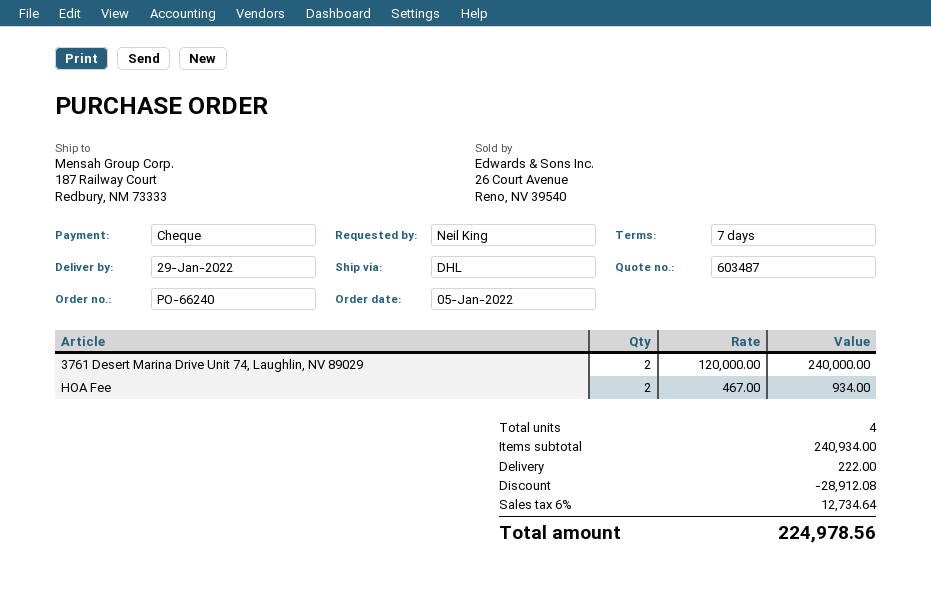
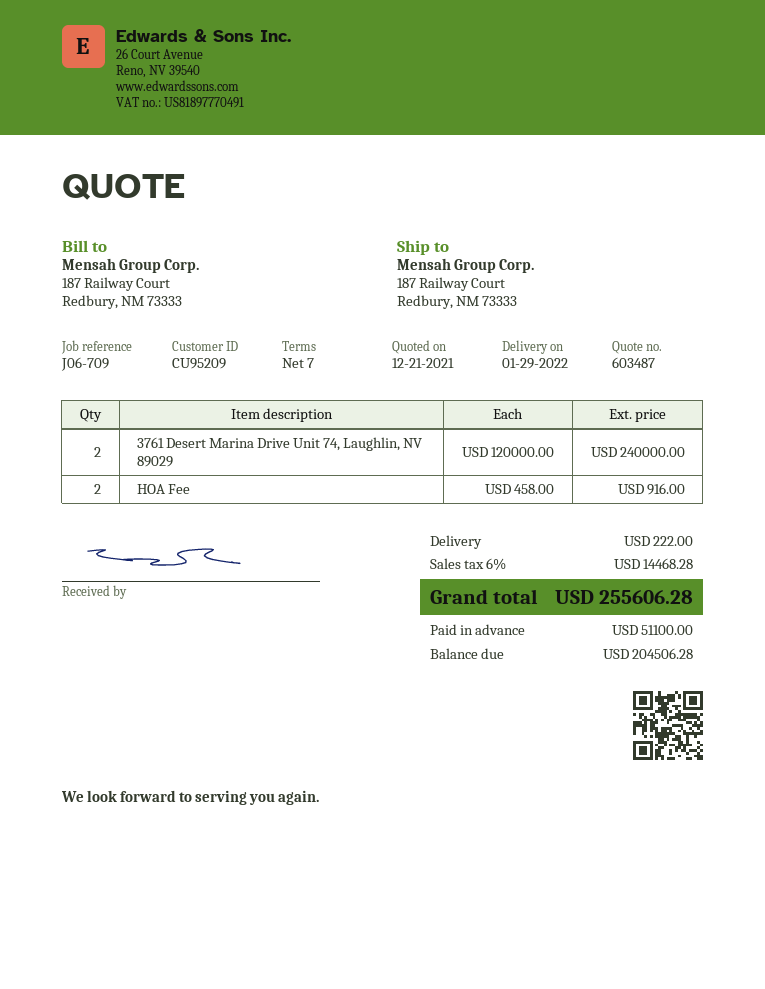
HOA Fee: 2 x 467.00 = 934.00 -> 2 x 458.00 = 916.00
discount: 28912.08 -> none
tax: 6% = 12734.64 -> 6% = 14468.28
total: 224978.56 -> 255606.28

